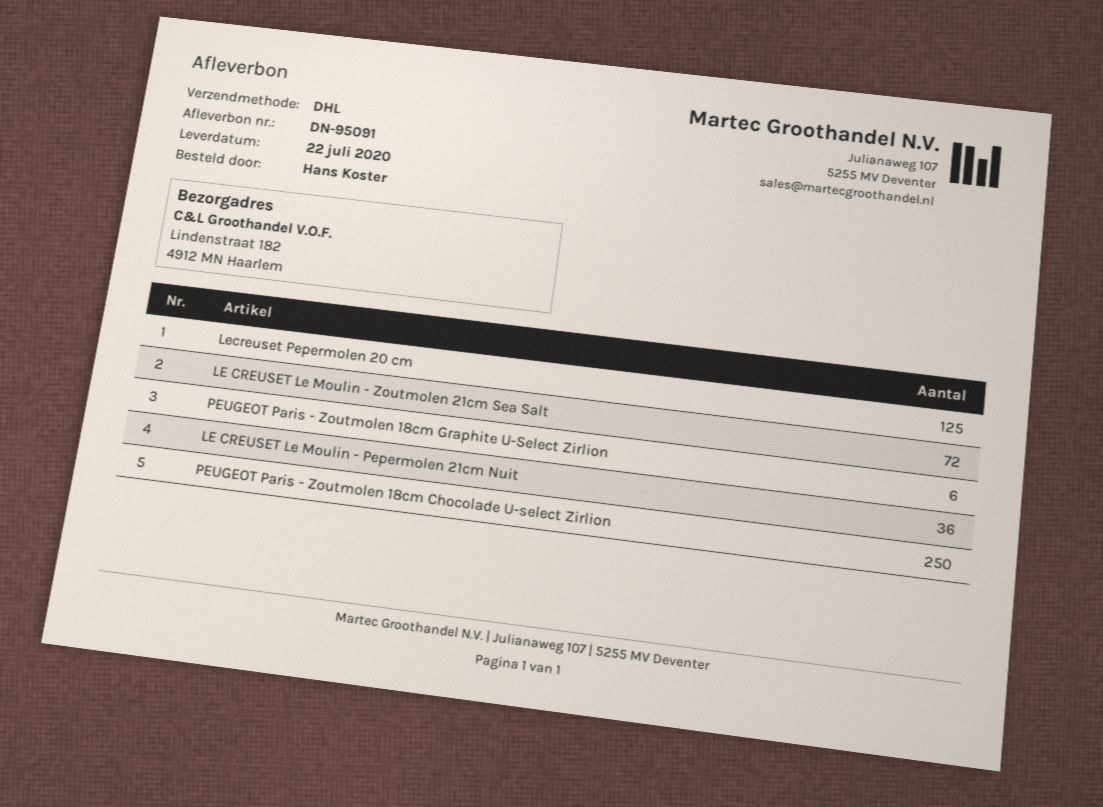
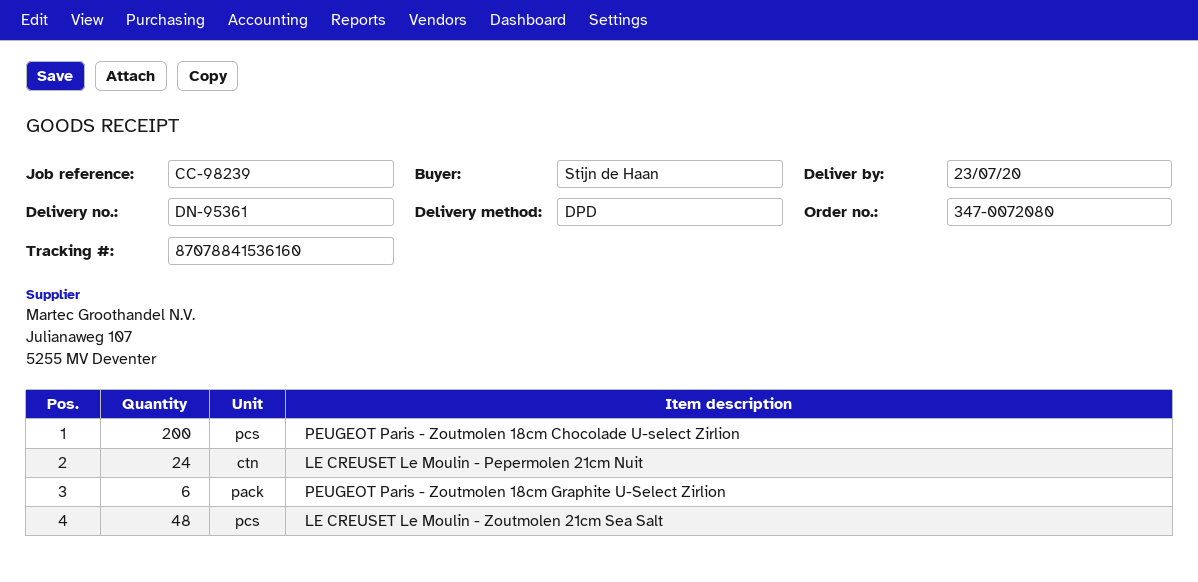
delivery note number: DN-95091 -> DN-95361
delivery date: 2020-07-22 -> 2020-07-23
ordered by: Hans Koster -> Stijn de Haan
shipping method: DHL -> DPD
Lecreuset Pepermolen 20 cm: 125 -> none
LE CREUSET Le Moulin - Zoutmolen 21cm Sea Salt: 72 -> 48
LE CREUSET Le Moulin - Pepermolen 21cm Nuit: 36 -> 24
PEUGEOT Paris - Zoutmolen 18cm Chocolade U-select Zirlion: 250 -> 200

